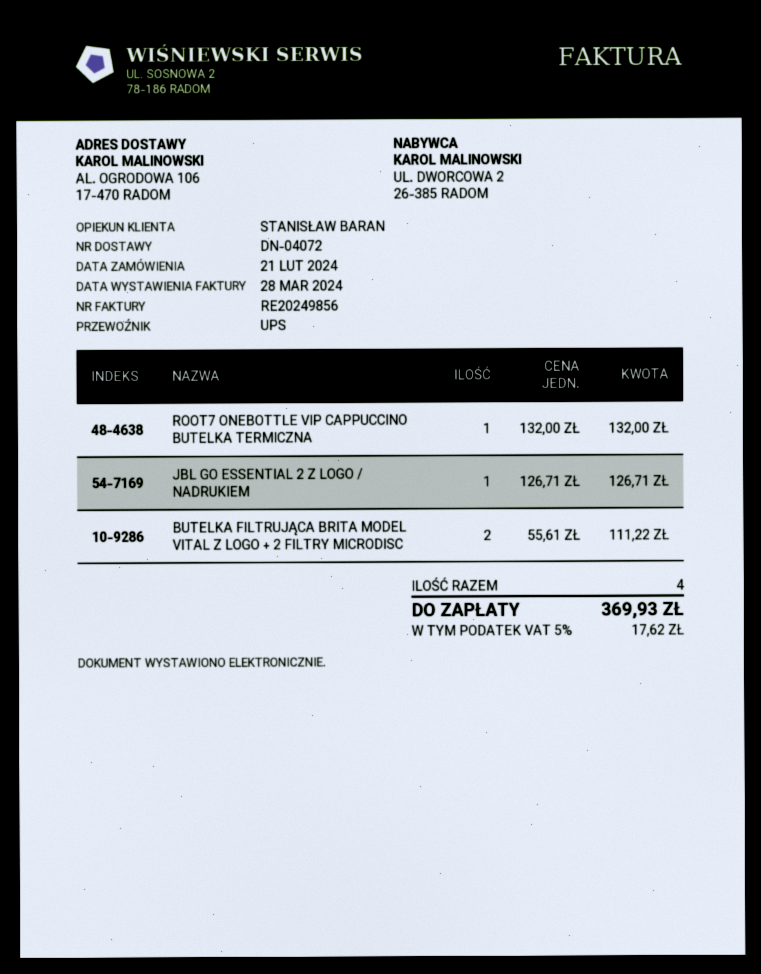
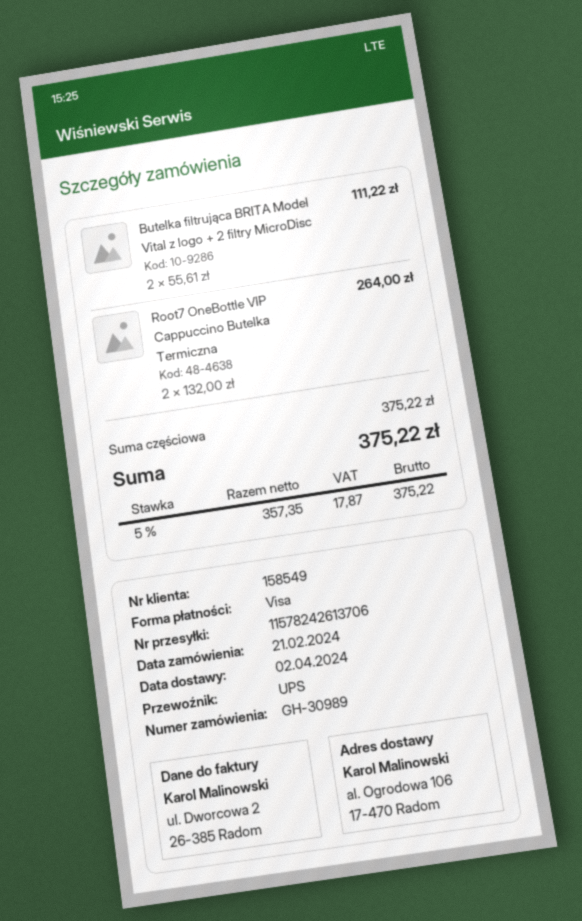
ROOT7 ONEBOTTLE VIP CAPPUCCINO BUTELKA TERMICZNA: 1 x 132.00 = 132.00 -> 2 x 132.00 = 264.00
JBL GO ESSENTIAL 2 Z LOGO / NADRUKIEM: 1 x 126.71 = 126.71 -> none
tax: 5% = 17.62 -> 5% = 17.87
total: 369.93 -> 375.22

